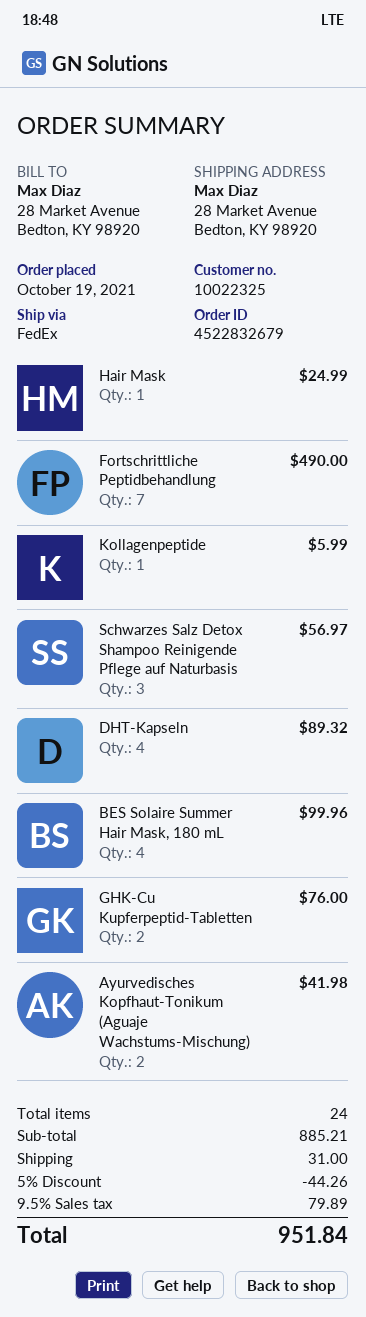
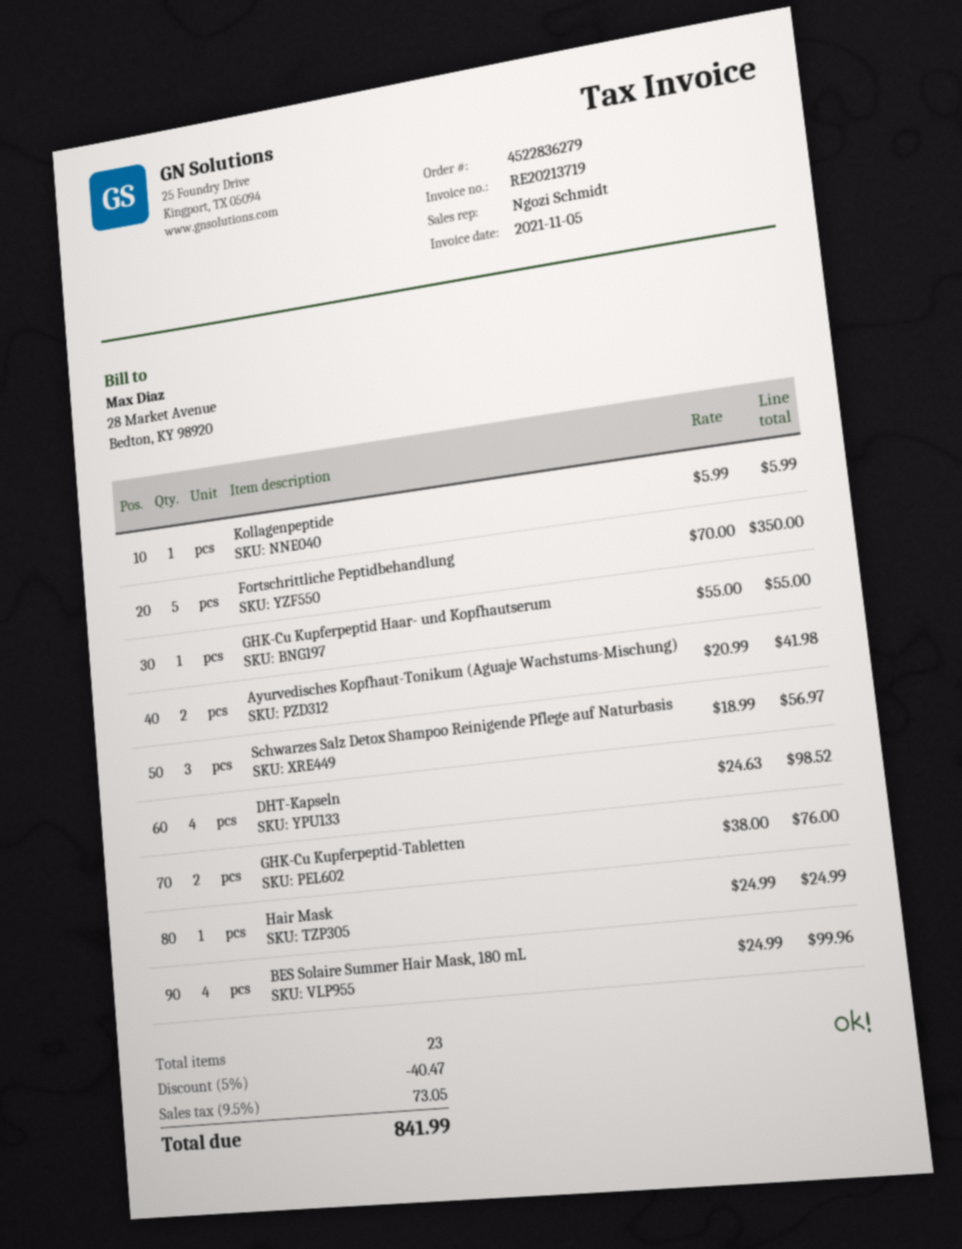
order number: 4522832679 -> 4522836279
Fortschrittliche Peptidbehandlung: 7 for 490.00 -> 5 for 350.00
DHT-Kapseln: 4 for 89.32 -> 4 for 98.52
GHK-Cu Kupferpeptid Haar- und Kopfhautserum: none -> 1 for 55.00
total quantity: 24 -> 23
discount: 5% = 44.26 -> 5% = 40.47
shipping: 31.00 -> none
tax: 9.5% = 79.89 -> 9.5% = 73.05
total: 951.84 -> 841.99

